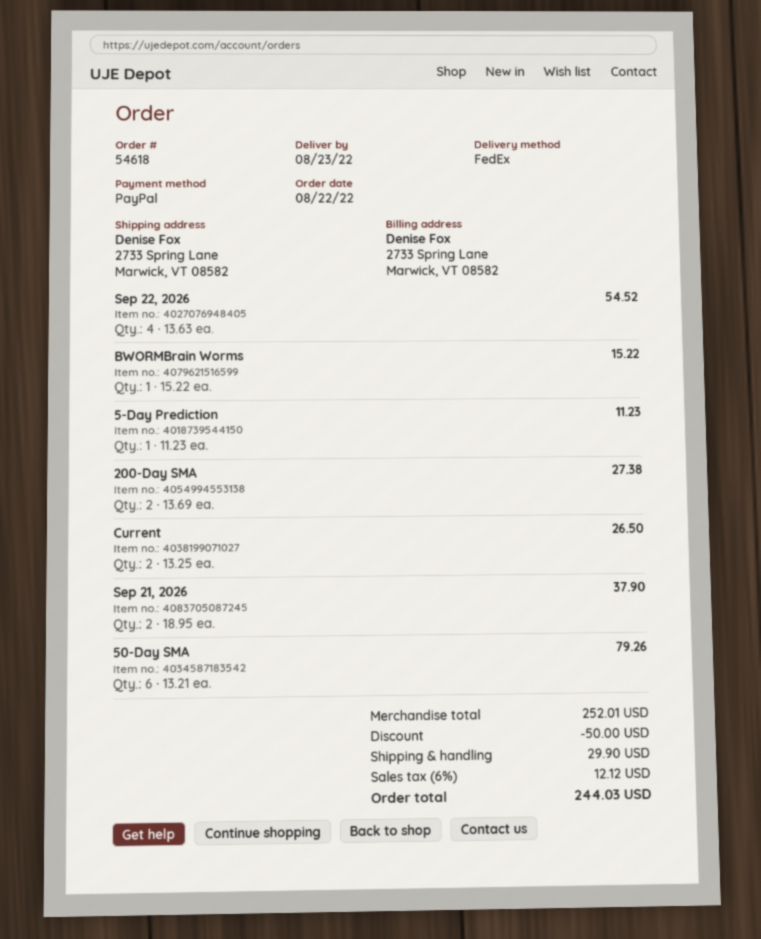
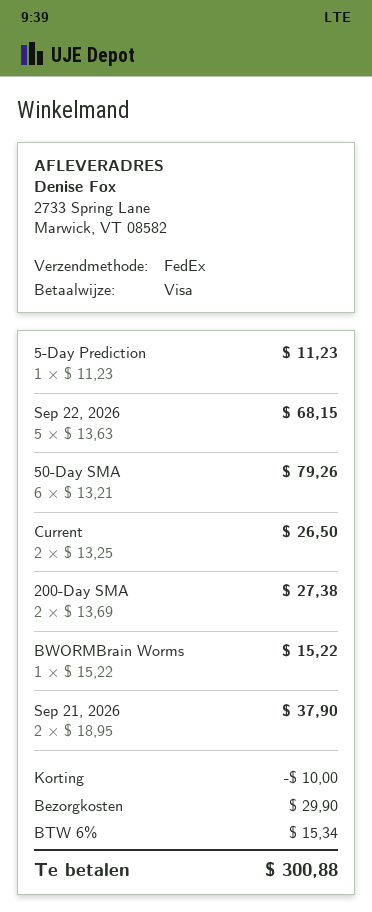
payment method: PayPal -> Visa
Sep 22, 2026: 4 x 13.63 = 54.52 -> 5 x 13.63 = 68.15
discount: 50.00 -> 10.00
tax: 6% = 12.12 -> 6% = 15.34
total: 244.03 -> 300.88

